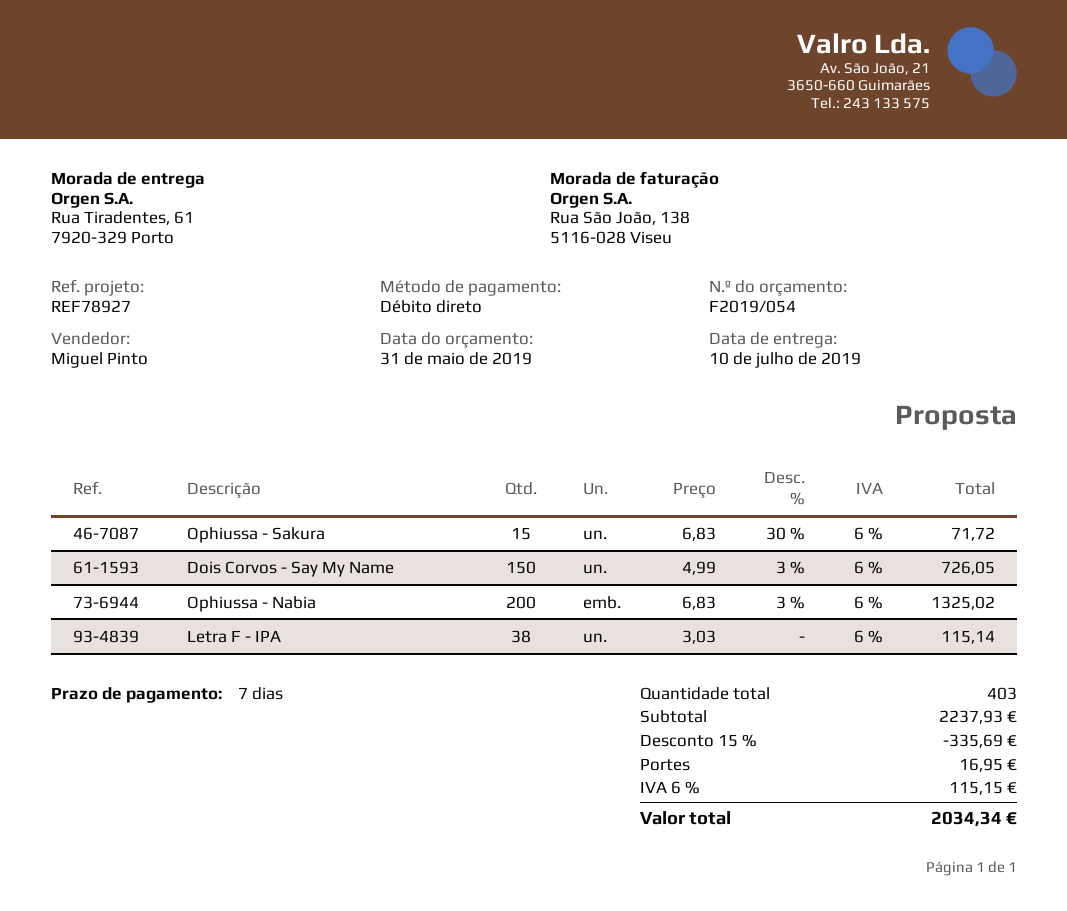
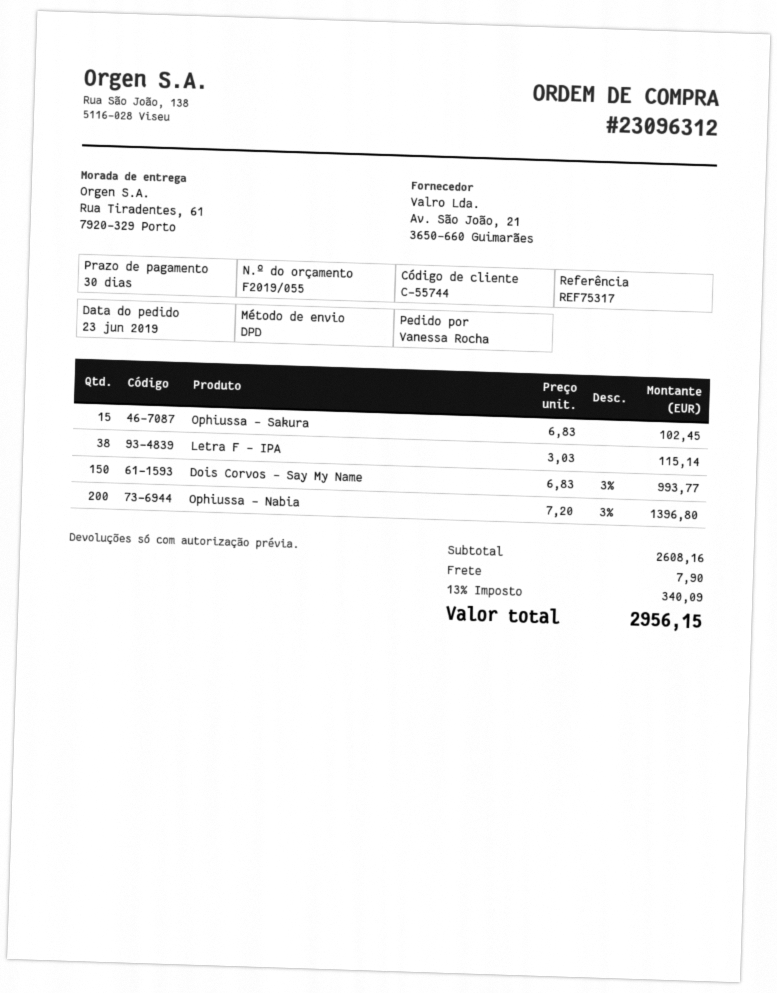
quote number: F2019/054 -> F2019/055
payment terms: 7 days -> 30 days
reference: REF78927 -> REF75317
Ophiussa - Sakura: 15 x 6.83 - 30% = 71.72 -> 15 x 6.83 = 102.45
Dois Corvos - Say My Name: 150 x 4.99 - 3% = 726.05 -> 150 x 6.83 - 3% = 993.77
Ophiussa - Nabia: 200 x 6.83 - 3% = 1325.02 -> 200 x 7.20 - 3% = 1396.80
subtotal: 2237.93 -> 2608.16
discount: 15% = 335.69 -> none
shipping: 16.95 -> 7.90
tax: 6% = 115.15 -> 13% = 340.09
total: 2034.34 -> 2956.15

